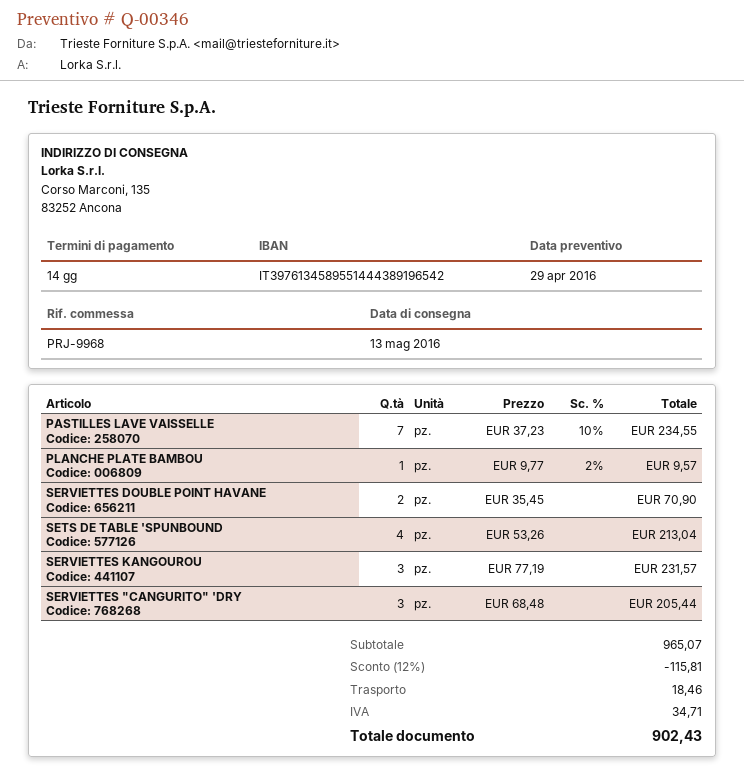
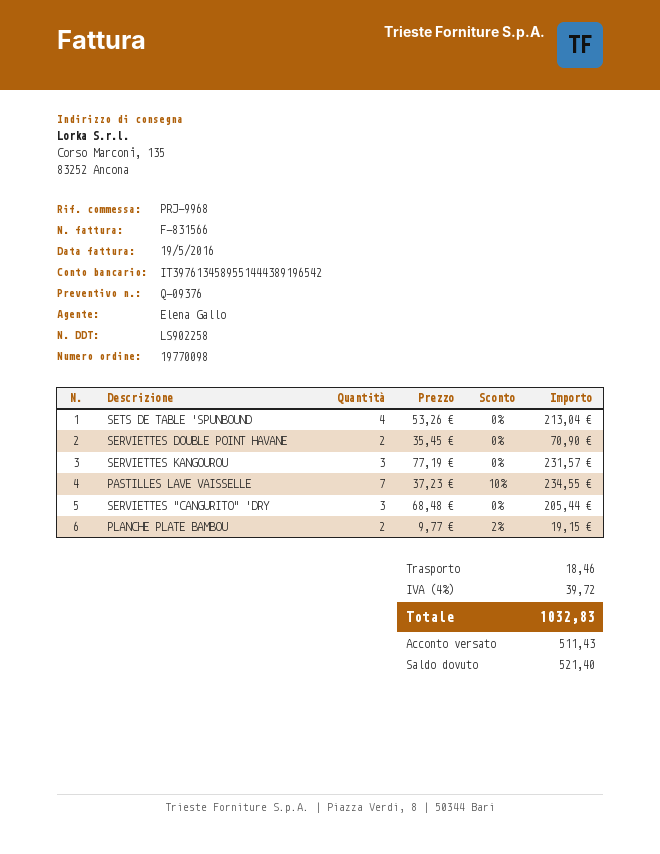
quote number: Q-00346 -> Q-09376
PLANCHE PLATE BAMBOU: 1 x 9.77 - 2% = 9.57 -> 2 x 9.77 - 2% = 19.15
discount: 12% = 115.81 -> none
tax: 34.71 -> 39.72
total: 902.43 -> 1032.83

